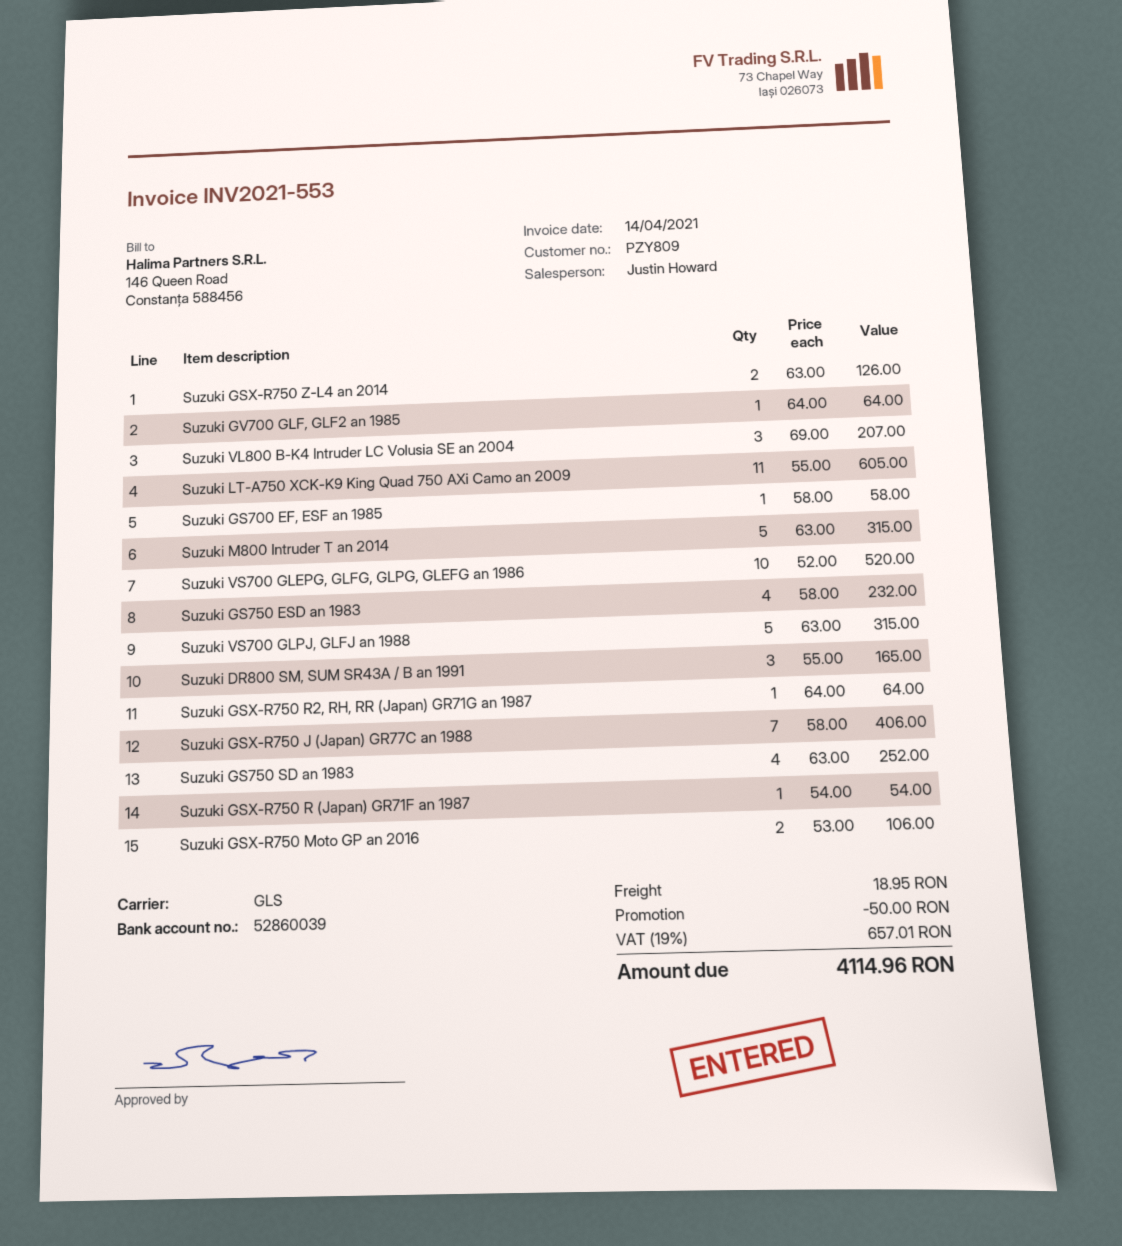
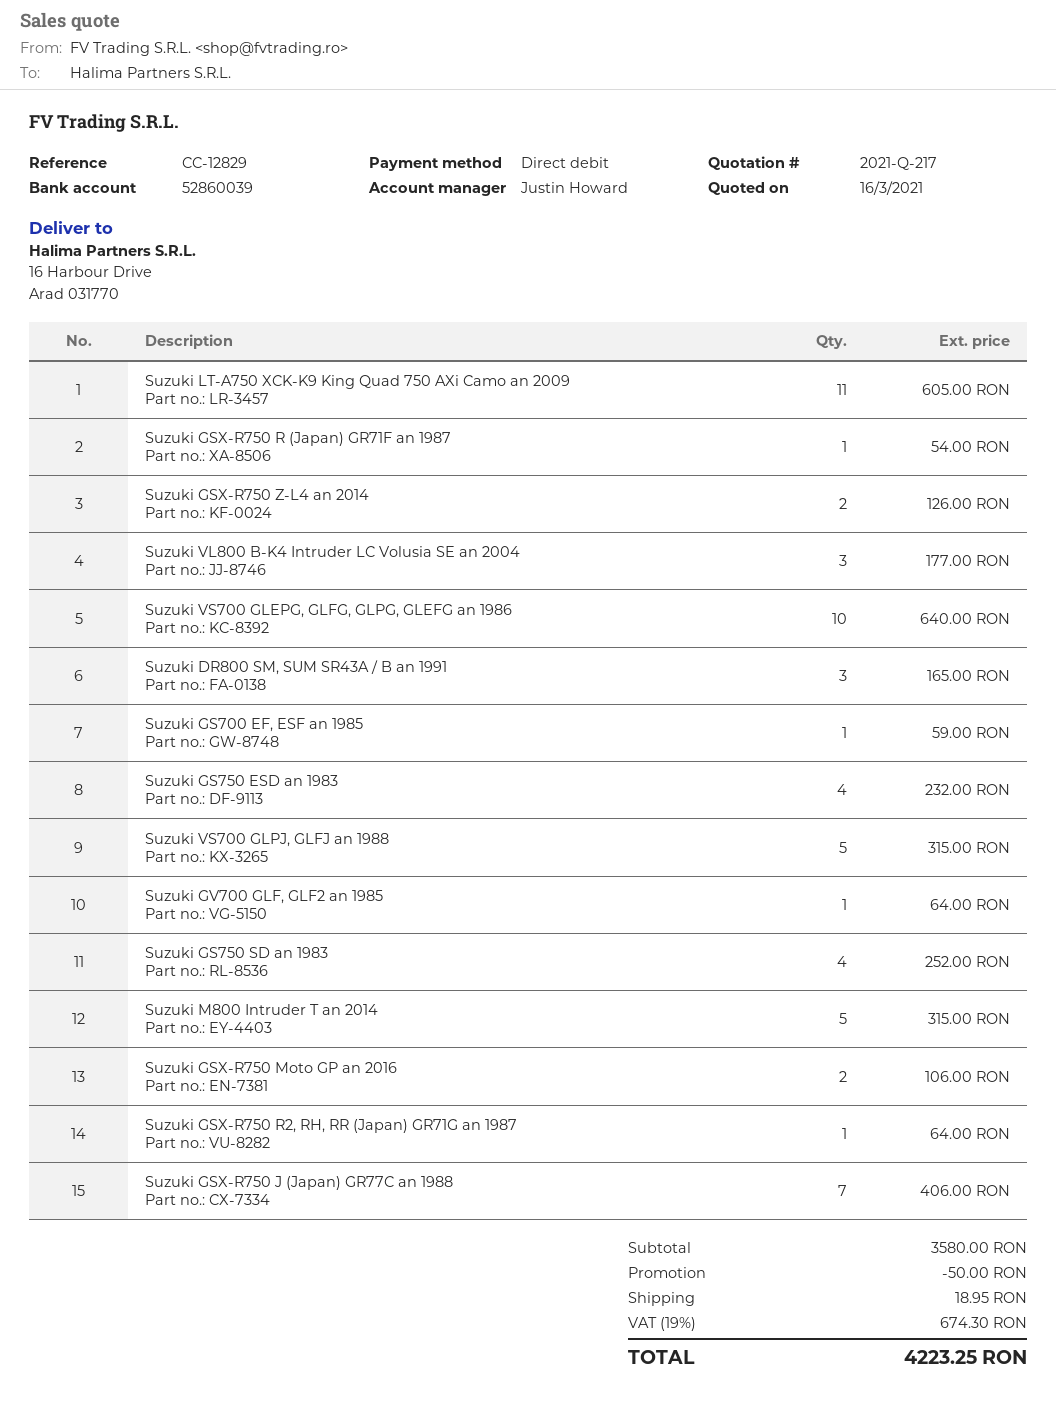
Suzuki VL800 B-K4 Intruder LC Volusia SE an 2004: 3 for 207.00 -> 3 for 177.00
Suzuki GS700 EF, ESF an 1985: 1 for 58.00 -> 1 for 59.00
Suzuki VS700 GLEPG, GLFG, GLPG, GLEFG an 1986: 10 for 520.00 -> 10 for 640.00
tax: 19% = 657.01 -> 19% = 674.30
total: 4114.96 -> 4223.25

